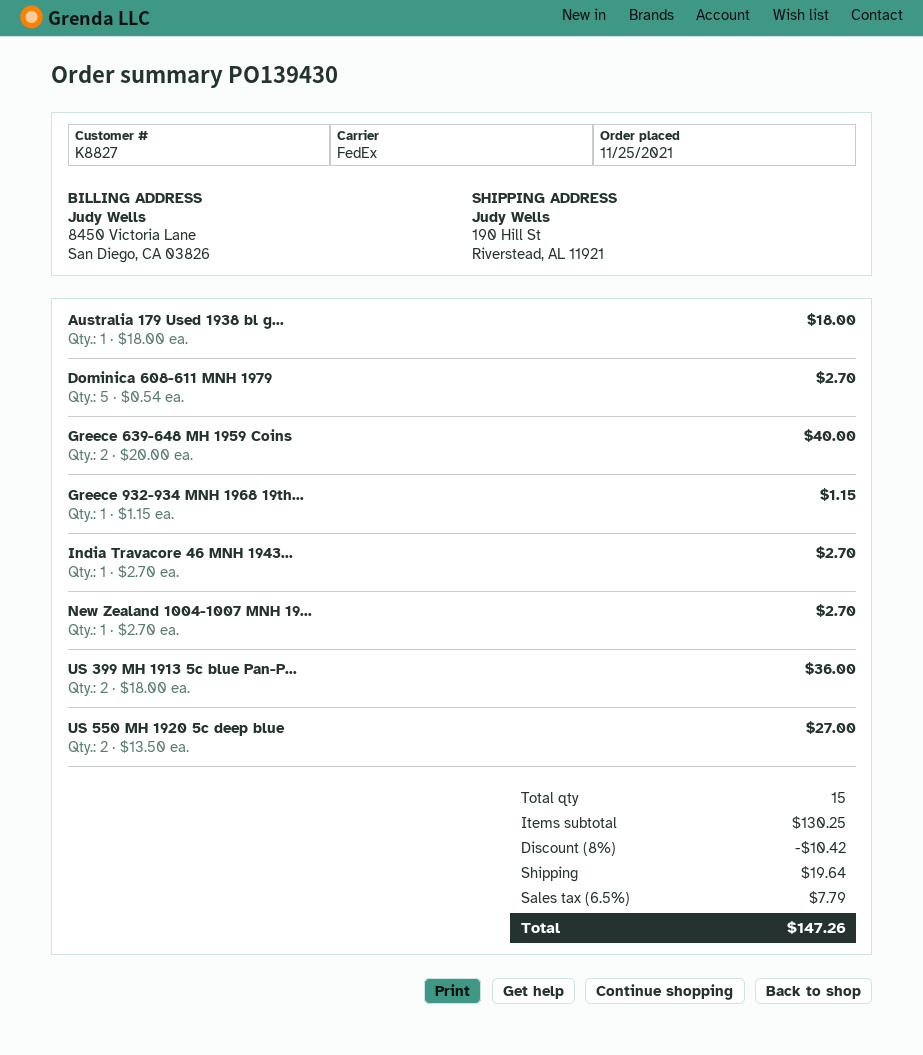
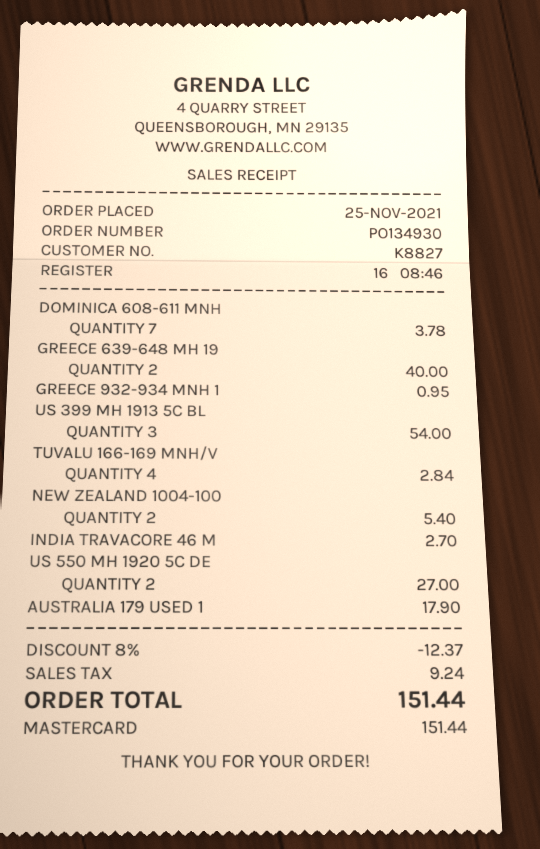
order number: PO139430 -> PO134930
Australia 179 Used 1938 bl g...: 1 for 18.00 -> 1 for 17.90
Dominica 608-611 MNH 1979: 5 for 2.70 -> 7 for 3.78
Greece 932-934 MNH 1968 19th...: 1 for 1.15 -> 1 for 0.95
New Zealand 1004-1007 MNH 19...: 1 for 2.70 -> 2 for 5.40
US 399 MH 1913 5c blue Pan-P...: 2 for 36.00 -> 3 for 54.00
TUVALU 166-169 MNH/V: none -> 4 for 2.84
discount: 8% = 10.42 -> 8% = 12.37
shipping: 19.64 -> none
tax: 7.79 -> 9.24
total: 147.26 -> 151.44

